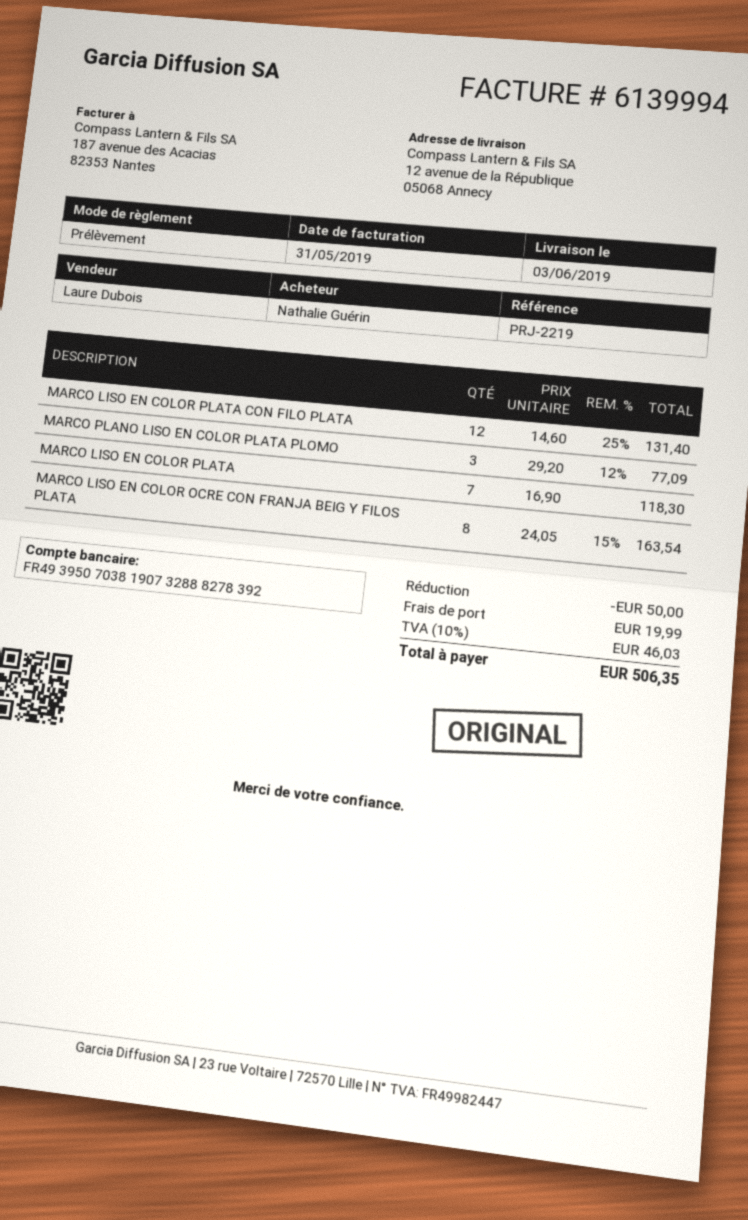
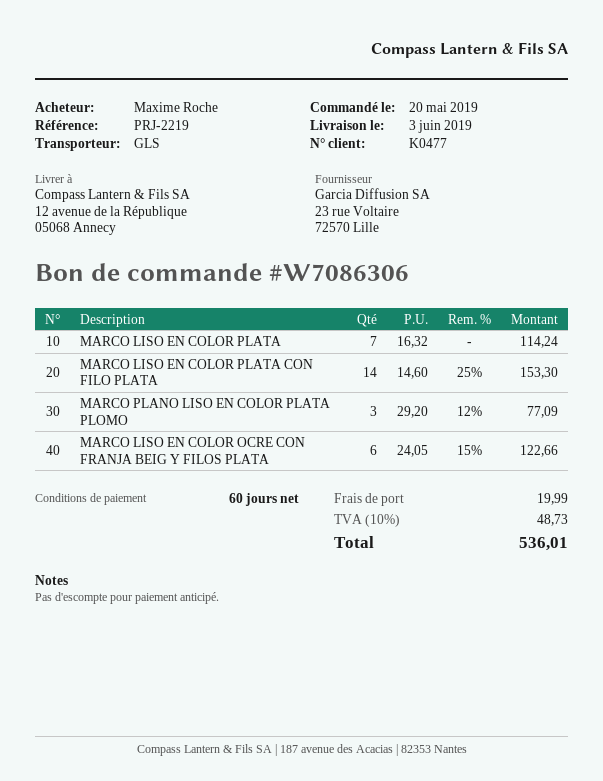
ordered by: Nathalie Guérin -> Maxime Roche
MARCO LISO EN COLOR PLATA CON FILO PLATA: 12 x 14.60 - 25% = 131.40 -> 14 x 14.60 - 25% = 153.30
MARCO LISO EN COLOR PLATA: 7 x 16.90 = 118.30 -> 7 x 16.32 = 114.24
MARCO LISO EN COLOR OCRE CON FRANJA BEIG Y FILOS PLATA: 8 x 24.05 - 15% = 163.54 -> 6 x 24.05 - 15% = 122.66
discount: 50.00 -> none
tax: 10% = 46.03 -> 10% = 48.73
total: 506.35 -> 536.01

